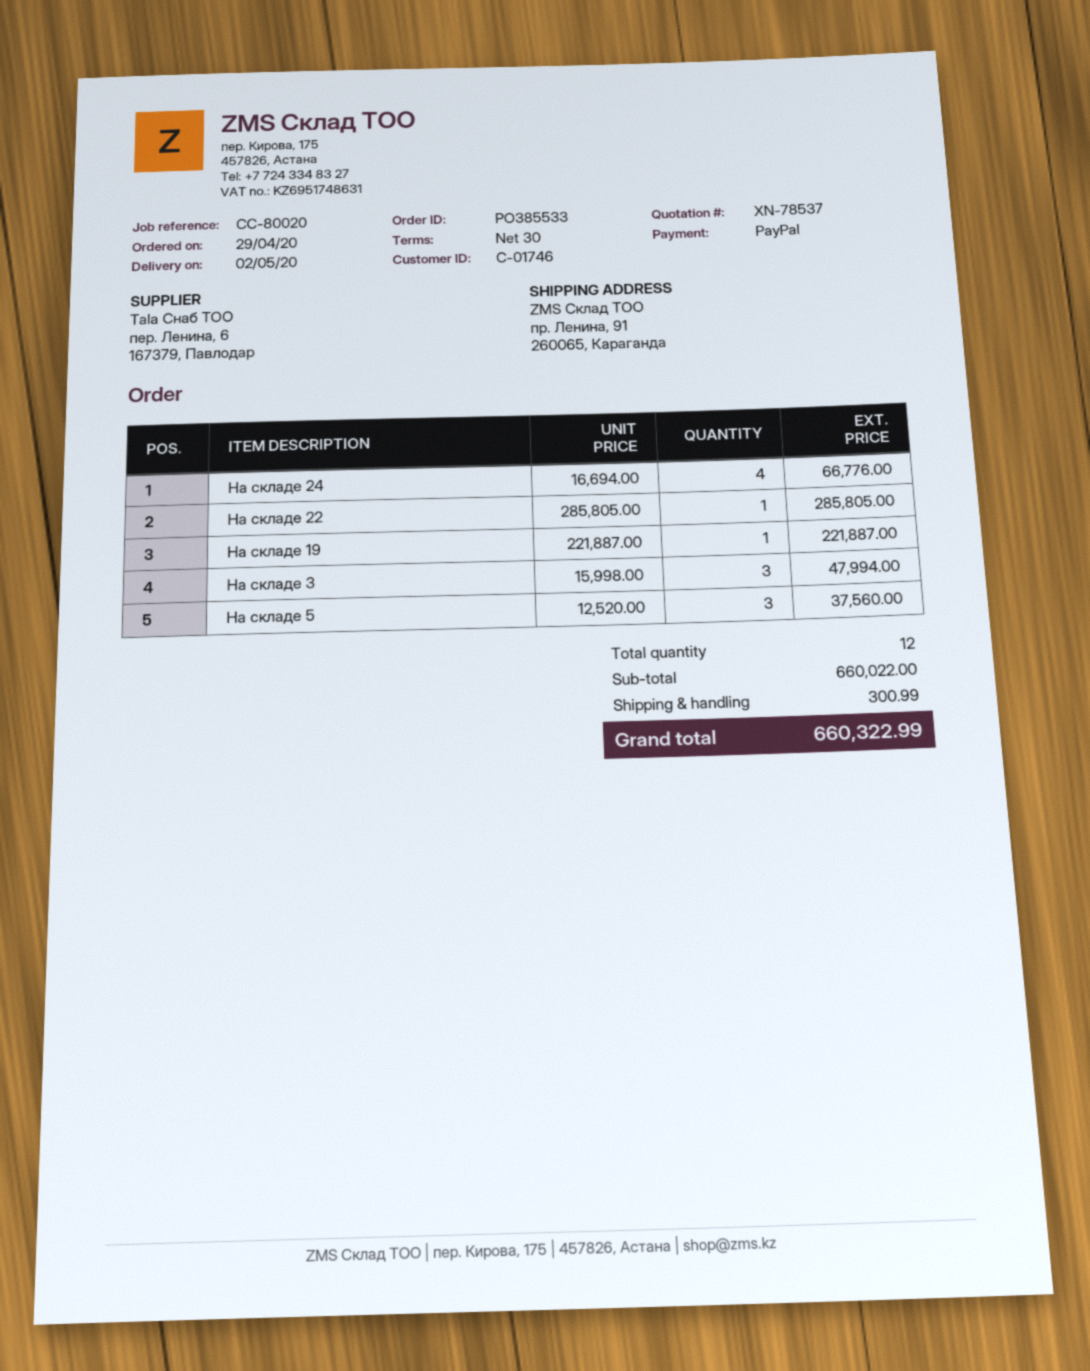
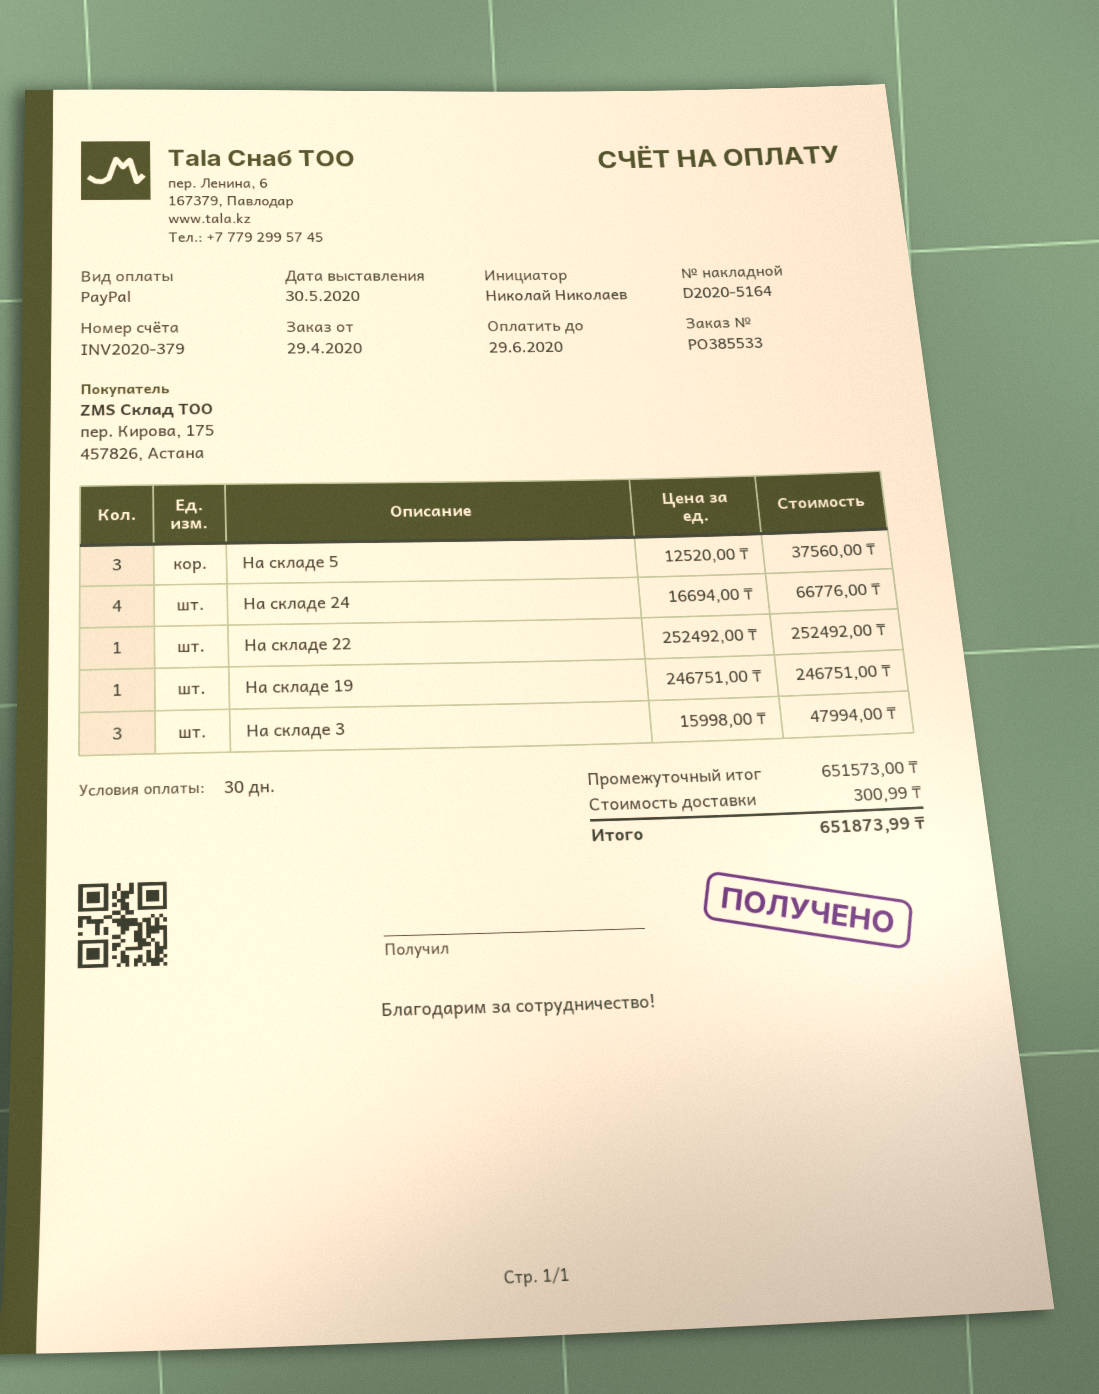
На складе 22: 1 x 285805.00 = 285805.00 -> 1 x 252492.00 = 252492.00
На складе 19: 1 x 221887.00 = 221887.00 -> 1 x 246751.00 = 246751.00
subtotal: 660022.00 -> 651573.00
total: 660322.99 -> 651873.99

